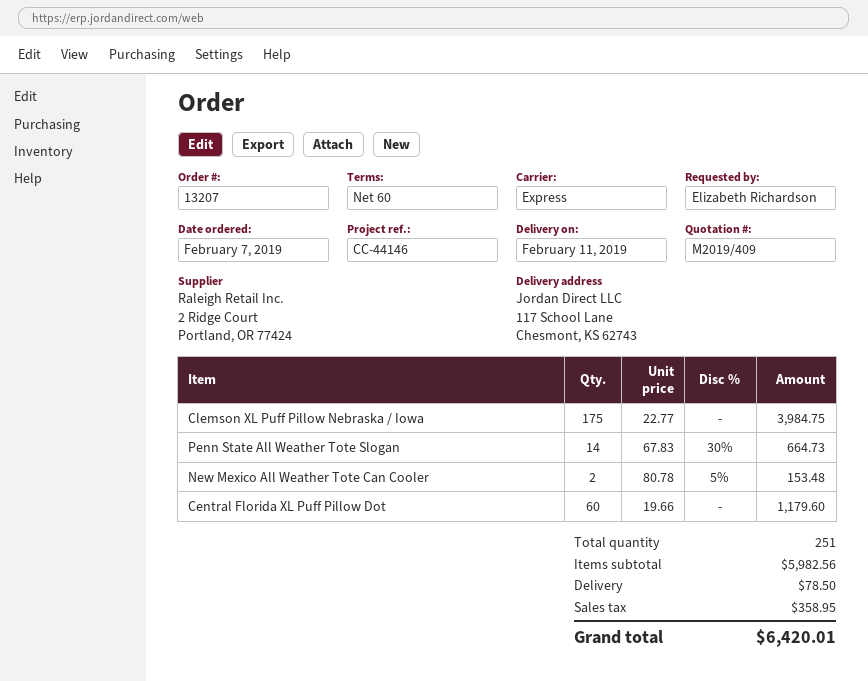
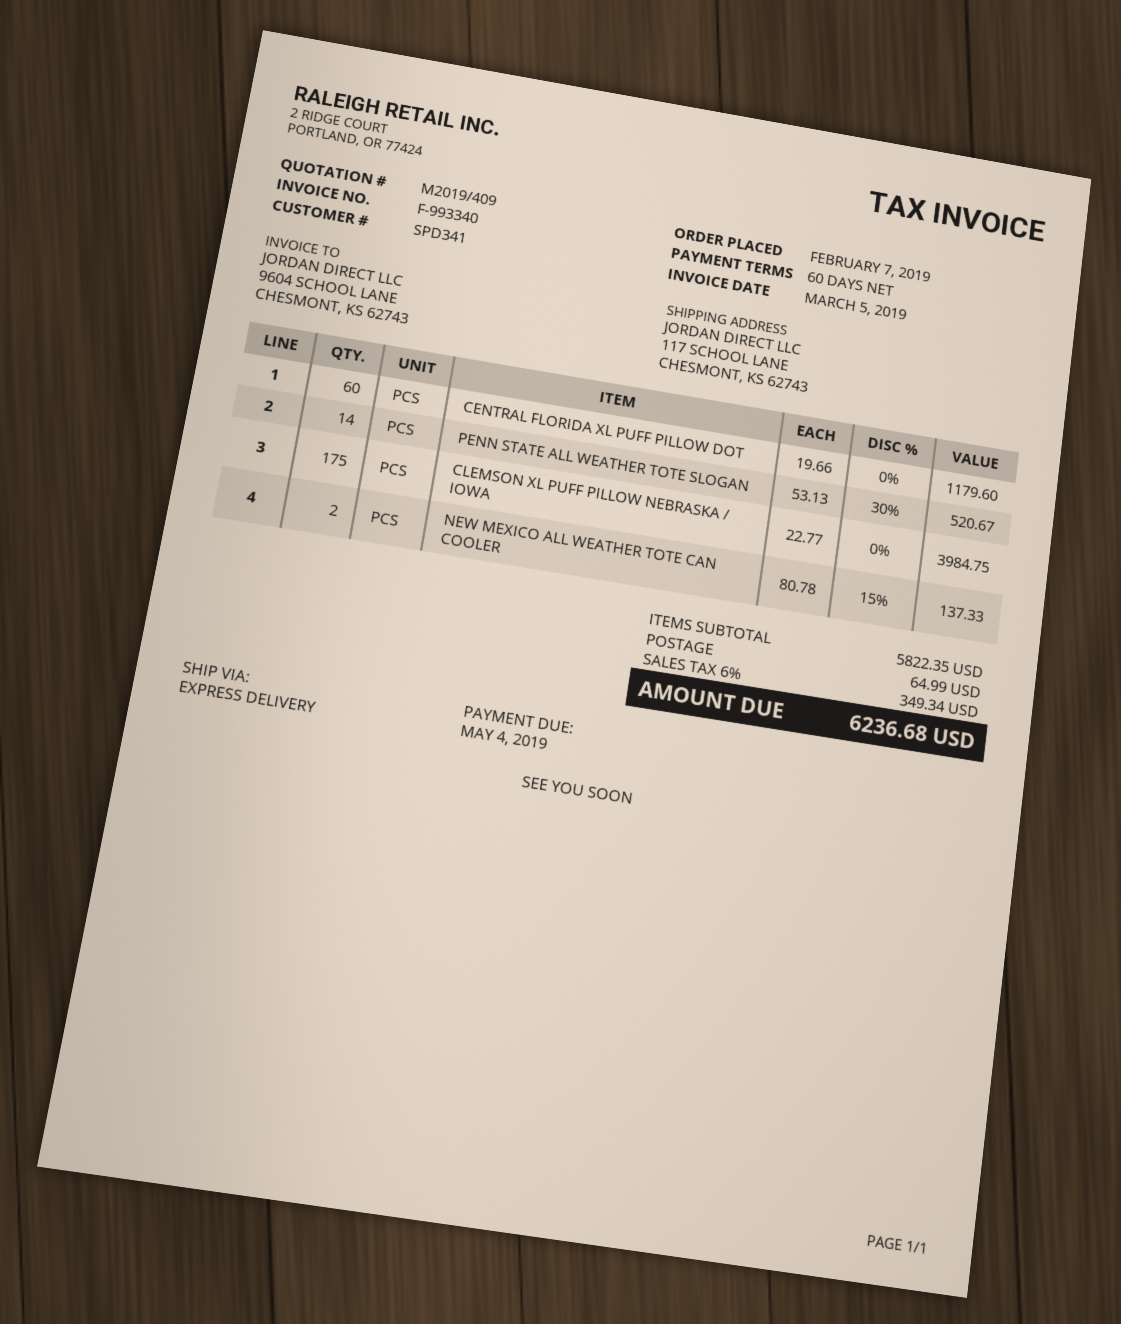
Penn State All Weather Tote Slogan: 14 x 67.83 - 30% = 664.73 -> 14 x 53.13 - 30% = 520.67
New Mexico All Weather Tote Can Cooler: 2 x 80.78 - 5% = 153.48 -> 2 x 80.78 - 15% = 137.33
subtotal: 5982.56 -> 5822.35
shipping: 78.50 -> 64.99
tax: 358.95 -> 349.34
total: 6420.01 -> 6236.68

